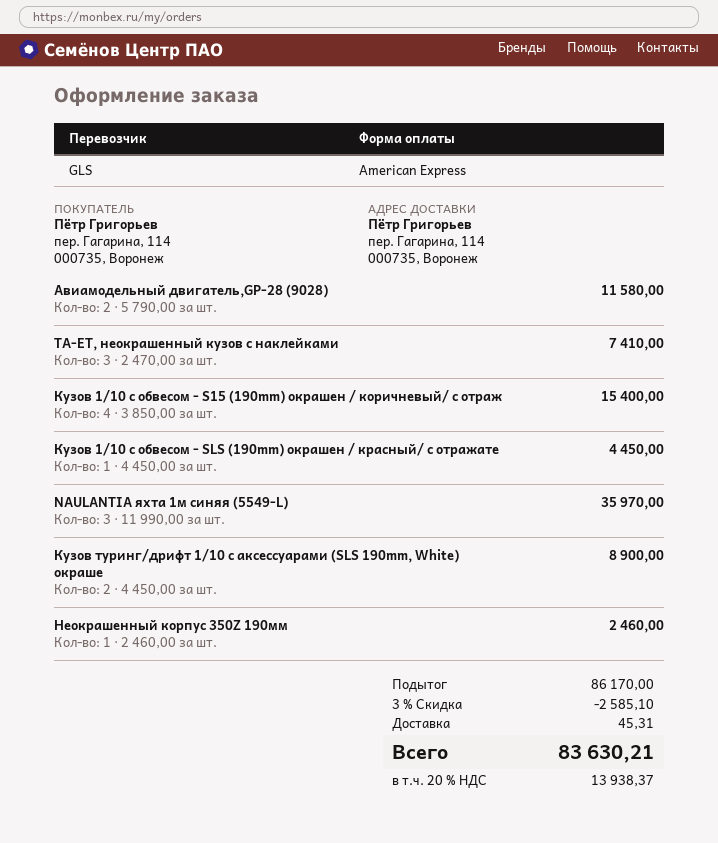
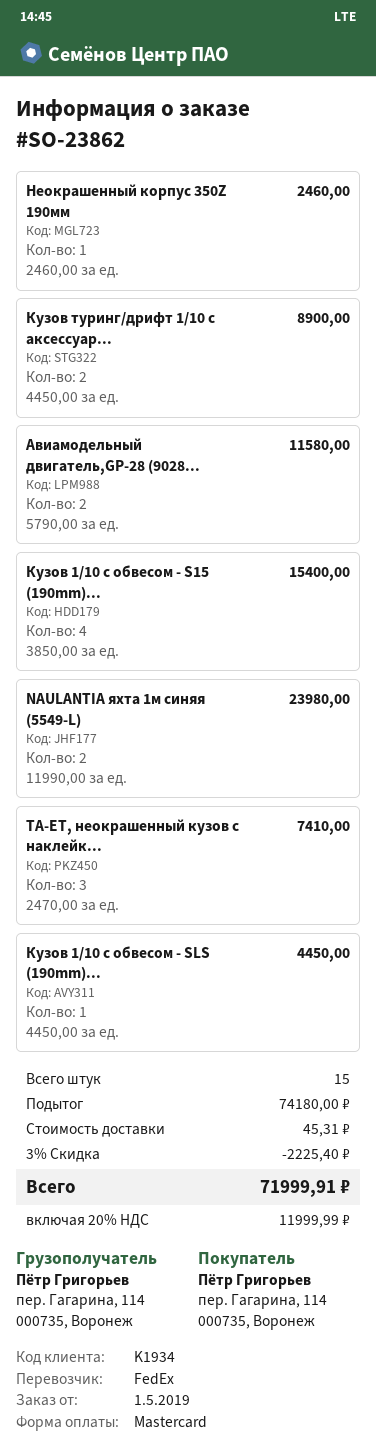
payment method: American Express -> Mastercard
shipping method: GLS -> FedEx
NAULANTIA яхта 1м синяя (5549-L): 3 x 11990.00 = 35970.00 -> 2 x 11990.00 = 23980.00
subtotal: 86170.00 -> 74180.00
discount: 3% = 2585.10 -> 3% = 2225.40
tax: 20% = 13938.37 -> 20% = 11999.99
total: 83630.21 -> 71999.91

